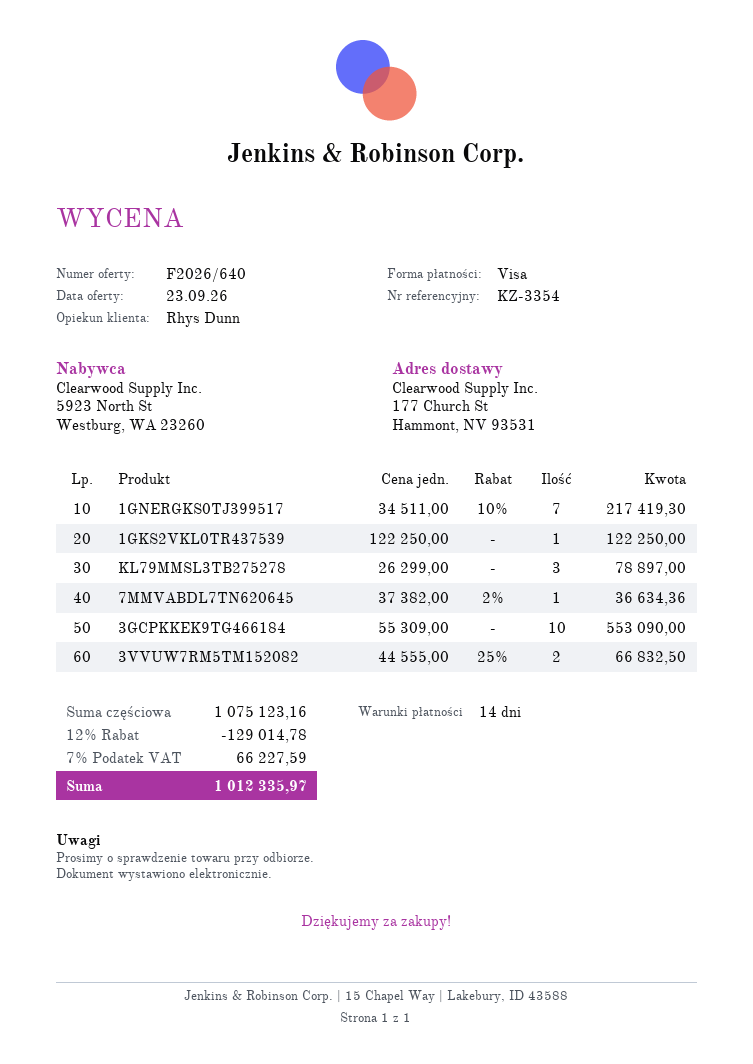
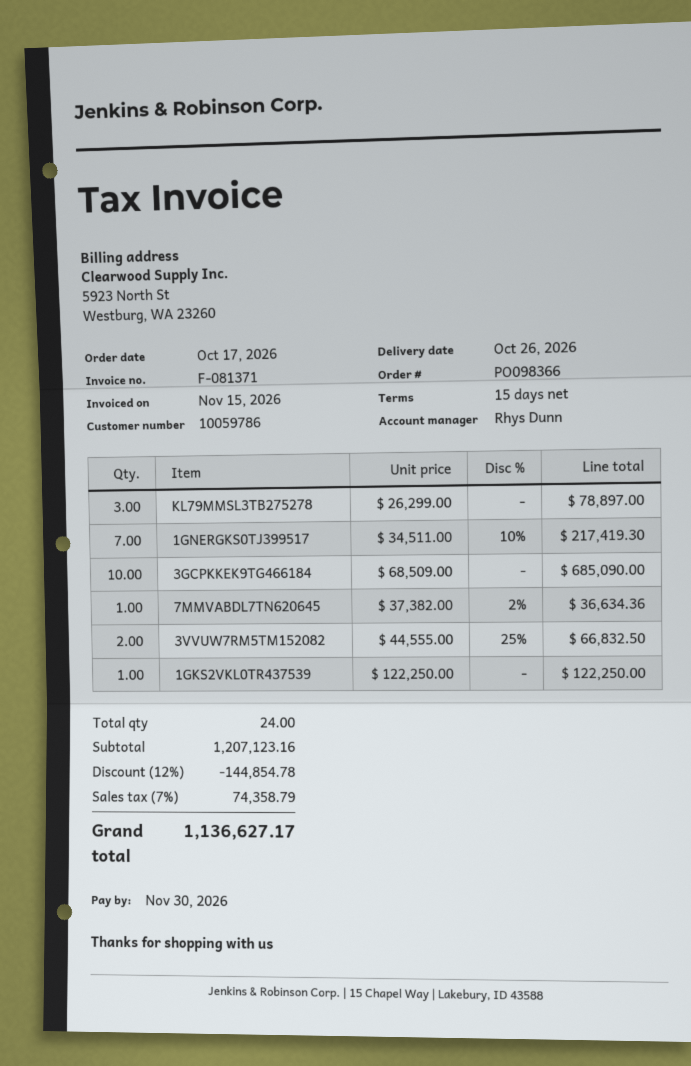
payment terms: 14 days -> 15 days
3GCPKKEK9TG466184: 10 x 55309.00 = 553090.00 -> 10 x 68509.00 = 685090.00
subtotal: 1075123.16 -> 1207123.16
discount: 12% = 129014.78 -> 12% = 144854.78
tax: 7% = 66227.59 -> 7% = 74358.79
total: 1012335.97 -> 1136627.17

